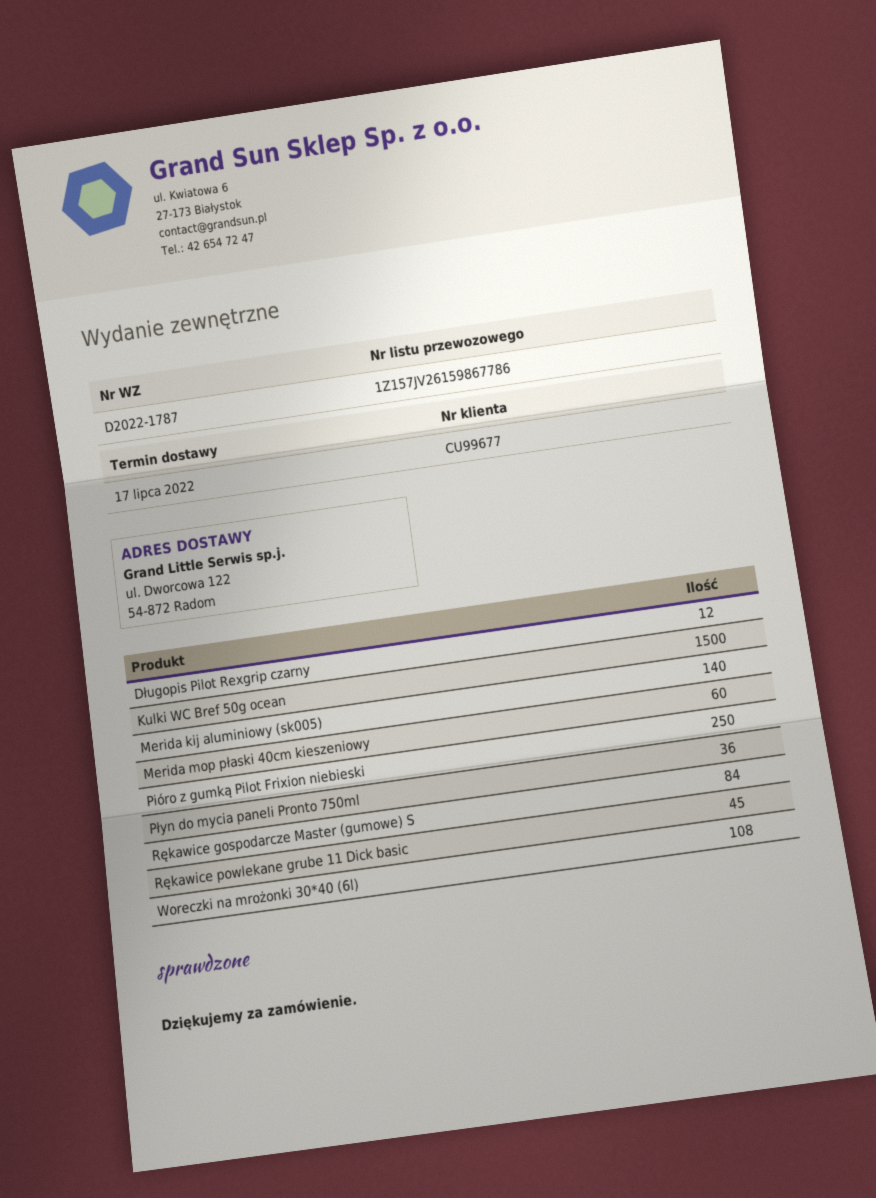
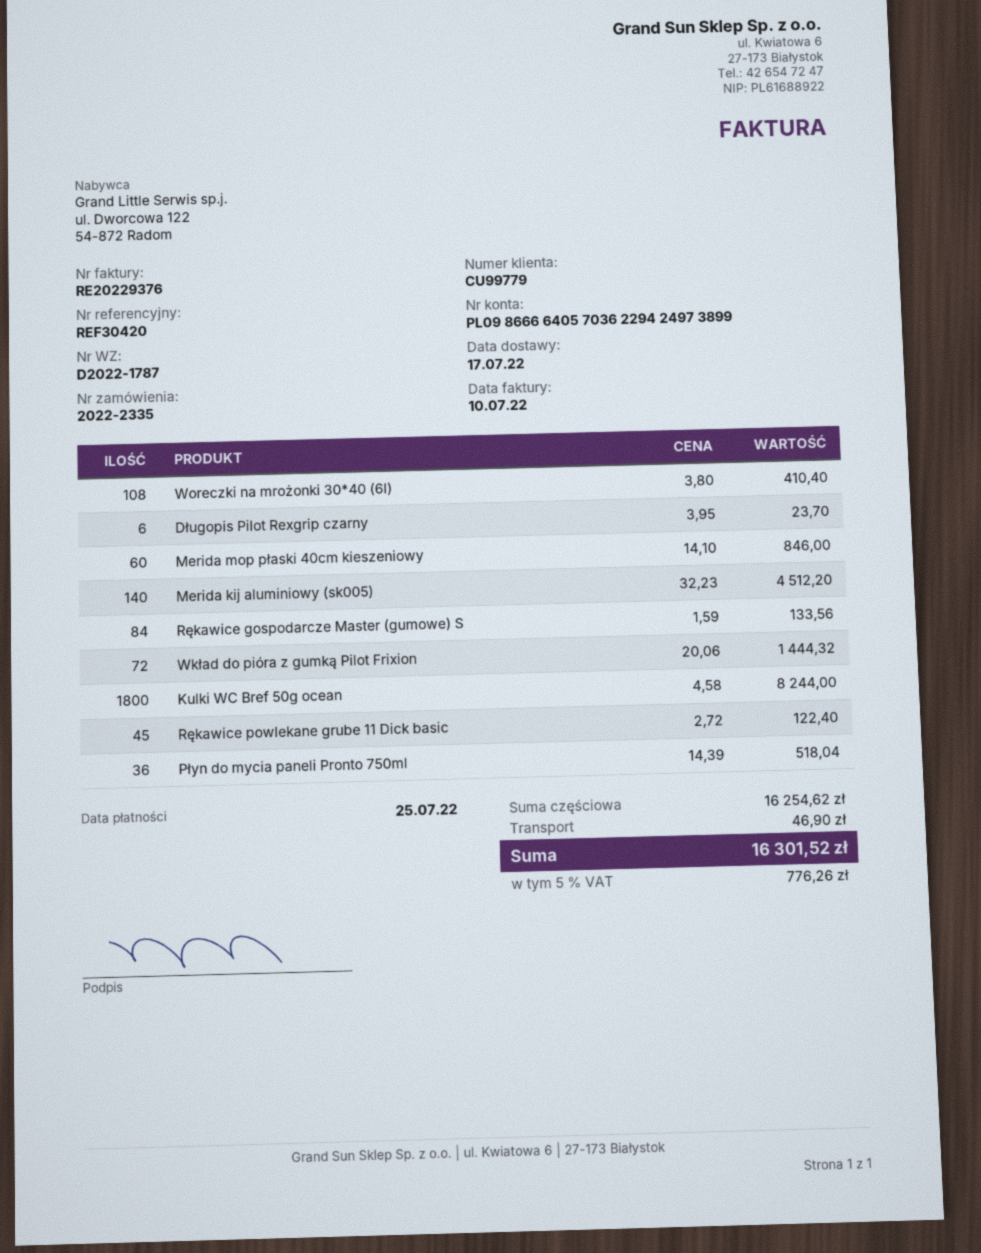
customer number: CU99677 -> CU99779
Długopis Pilot Rexgrip czarny: 12 -> 6
Kulki WC Bref 50g ocean: 1500 -> 1800
Pióro z gumką Pilot Frixion niebieski: 250 -> none
Wkład do pióra z gumką Pilot Frixion: none -> 72

